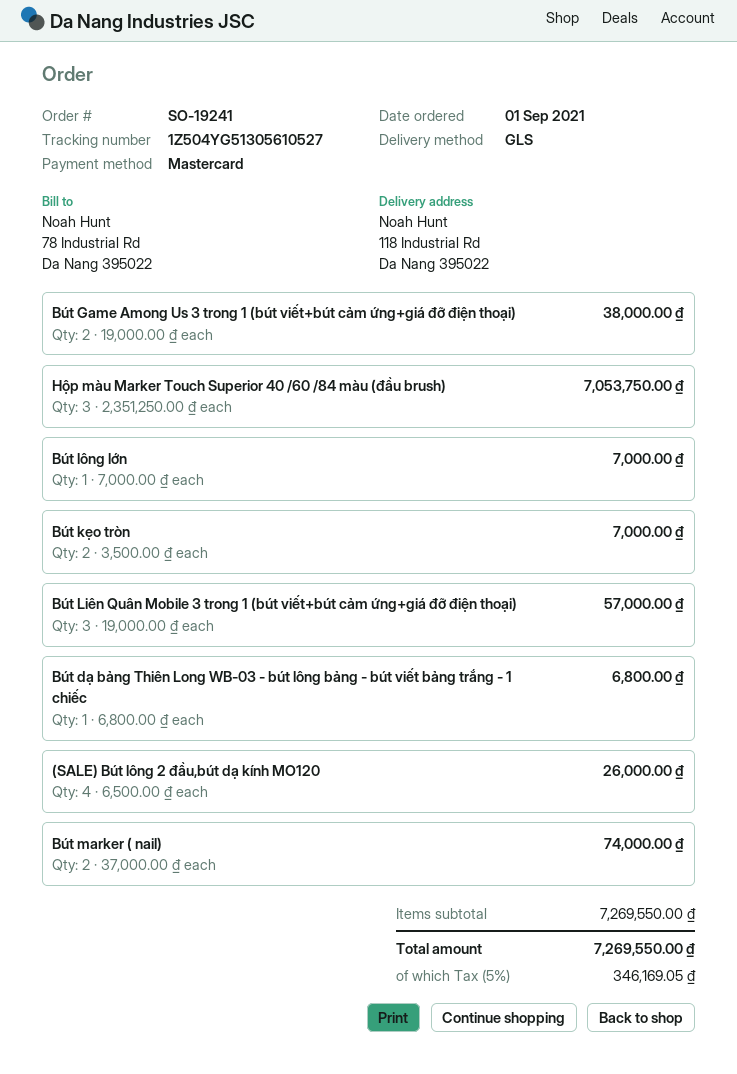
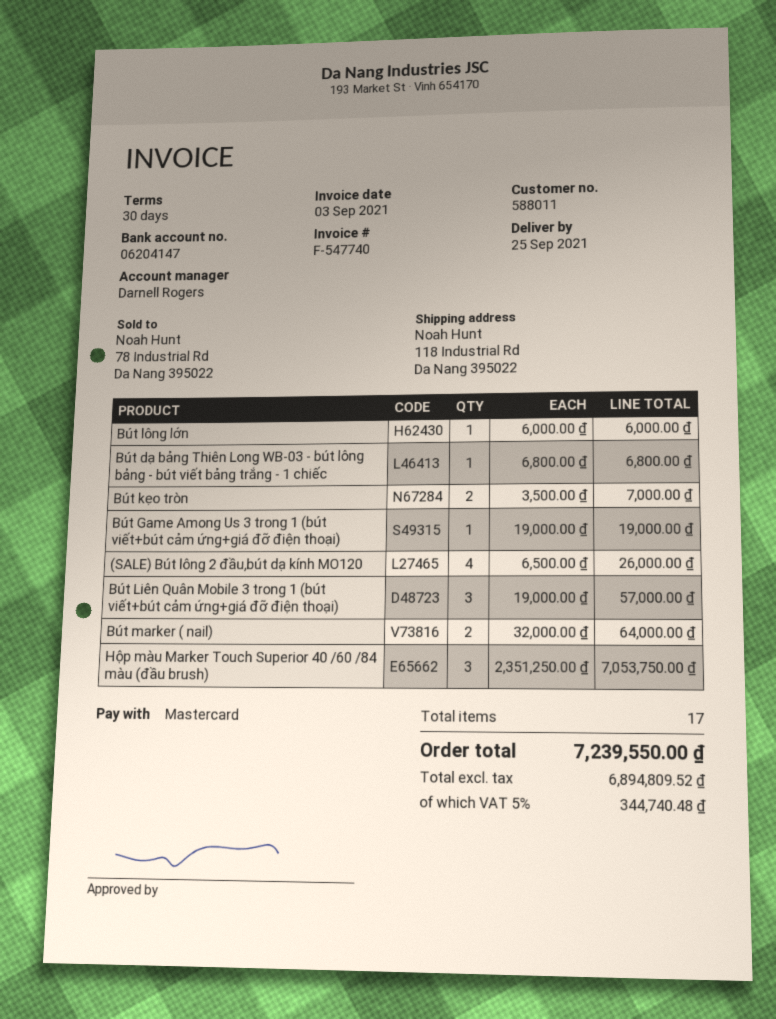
Bút Game Among Us 3 trong 1 (bút viết+bút cảm ứng+giá đỡ điện thoại): 2 x 19000.00 = 38000.00 -> 1 x 19000.00 = 19000.00
Bút lông lớn: 1 x 7000.00 = 7000.00 -> 1 x 6000.00 = 6000.00
Bút marker ( nail): 2 x 37000.00 = 74000.00 -> 2 x 32000.00 = 64000.00
tax: 5% = 346169.05 -> 5% = 344740.48
total: 7269550.00 -> 7239550.00

